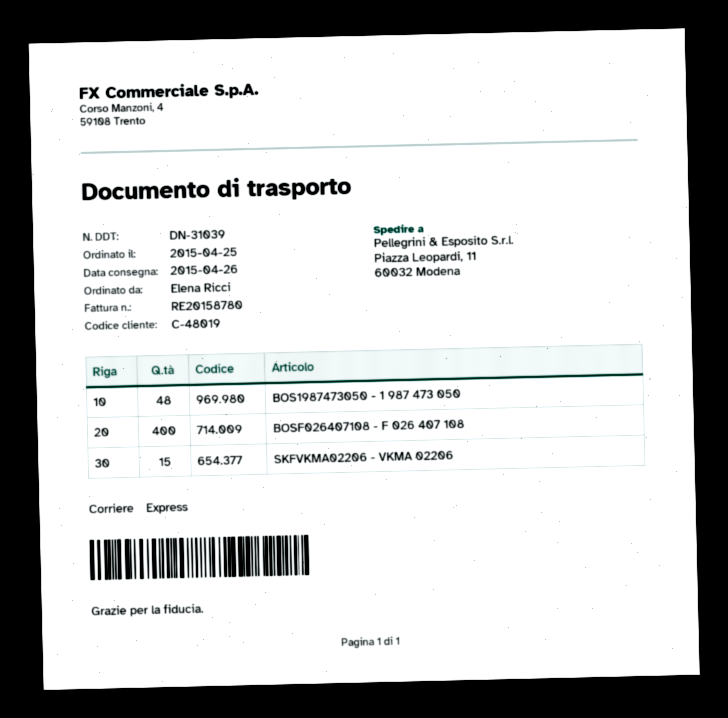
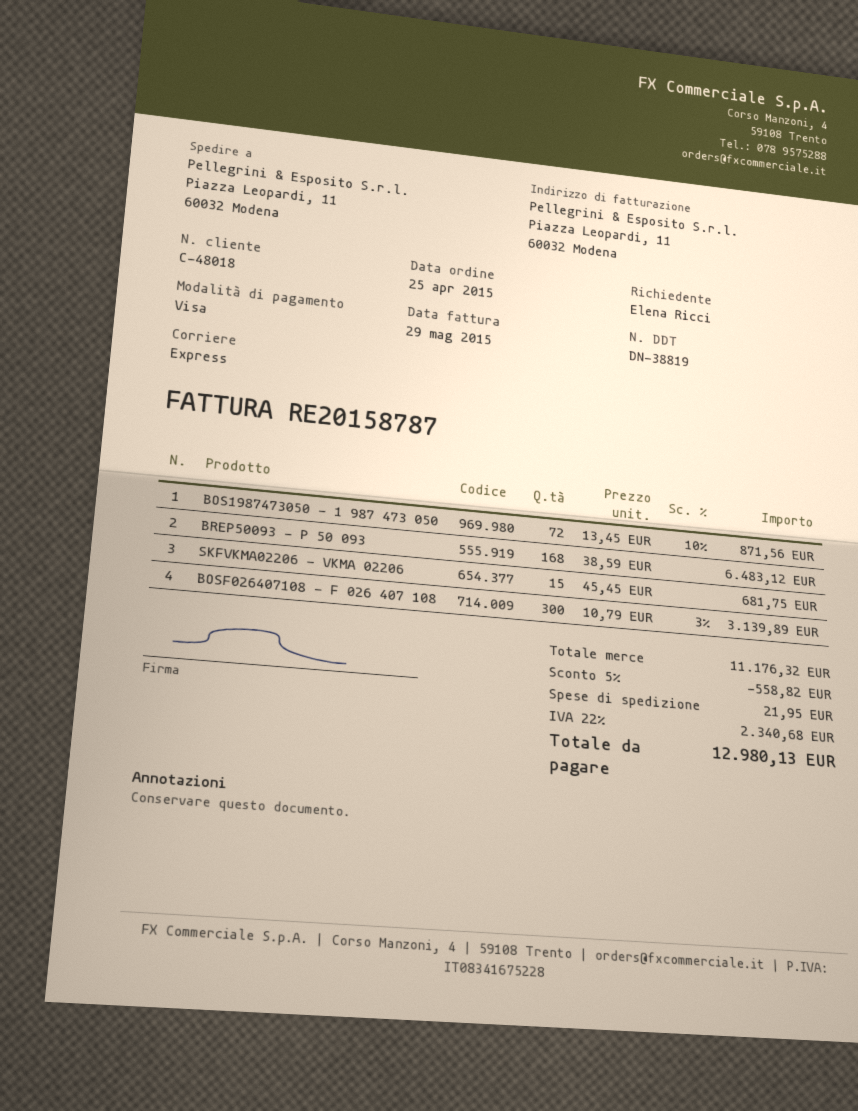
delivery note number: DN-31039 -> DN-38819
invoice number: RE20158780 -> RE20158787
customer number: C-48019 -> C-48018
BOS1987473050 - 1 987 473 050: 48 -> 72
BOSF026407108 - F 026 407 108: 400 -> 300
BREP50093 - P 50 093: none -> 168

